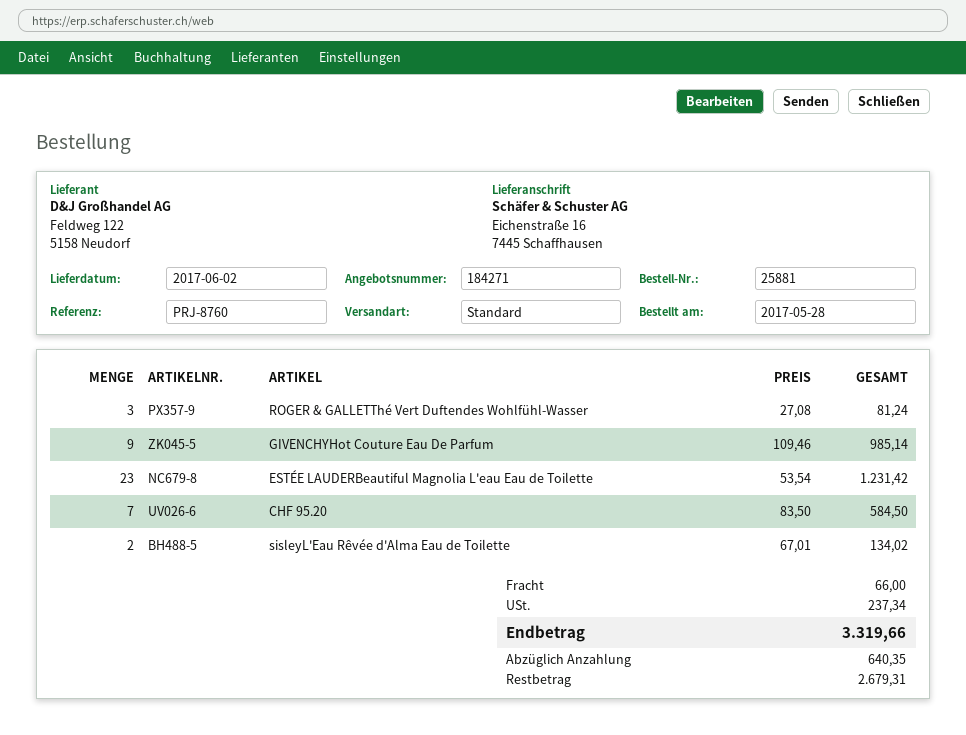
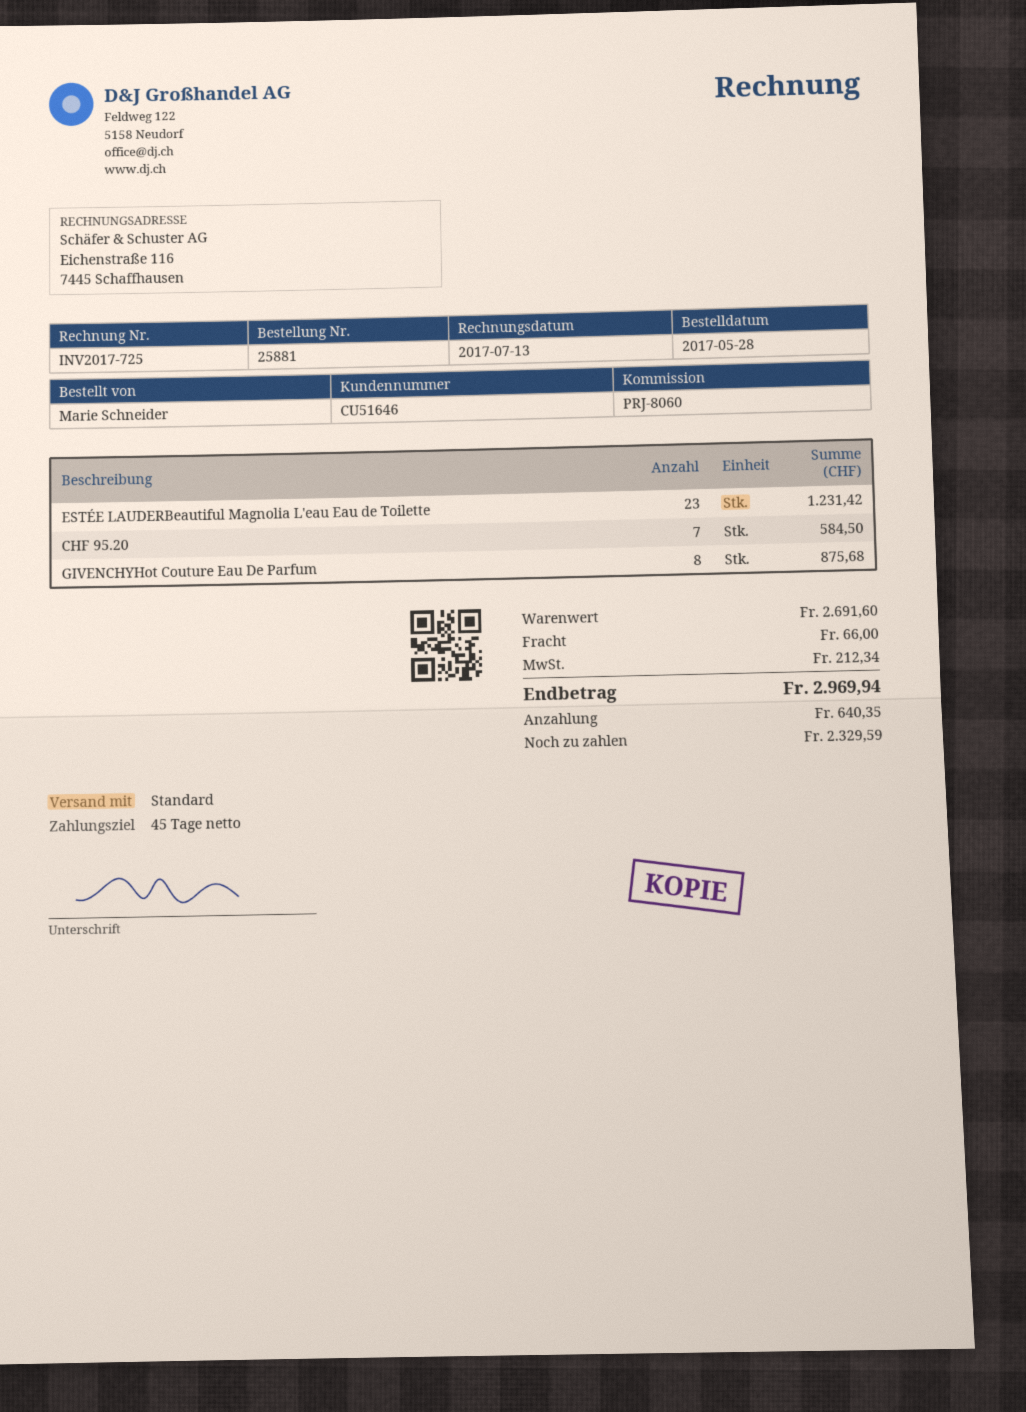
reference: PRJ-8760 -> PRJ-8060
ROGER & GALLETThé Vert Duftendes Wohlfühl-Wasser: 3 for 81.24 -> none
GIVENCHYHot Couture Eau De Parfum: 9 for 985.14 -> 8 for 875.68
sisleyL'Eau Rêvée d'Alma Eau de Toilette: 2 for 134.02 -> none
tax: 237.34 -> 212.34
total: 3319.66 -> 2969.94
balance: 2679.31 -> 2329.59

